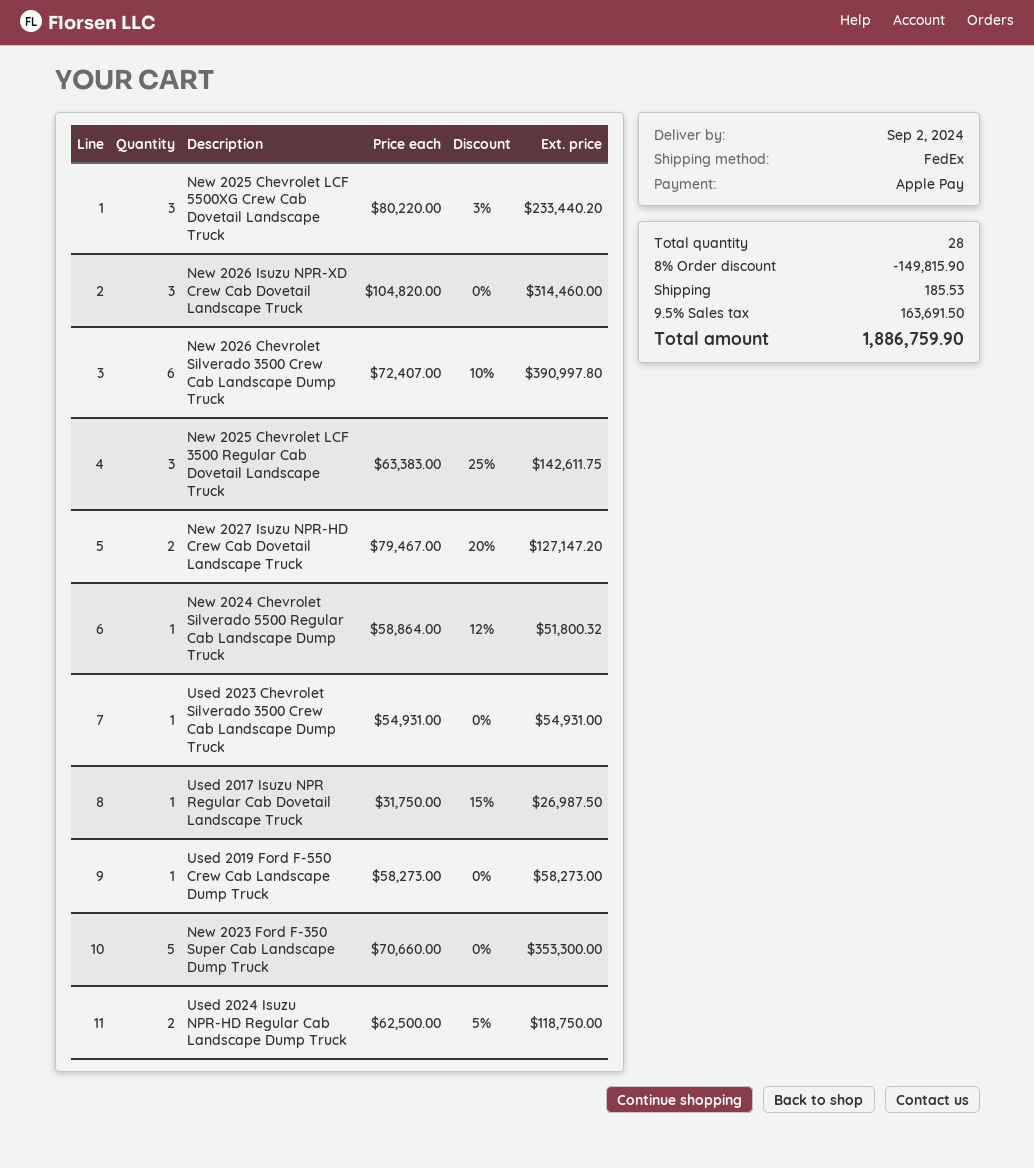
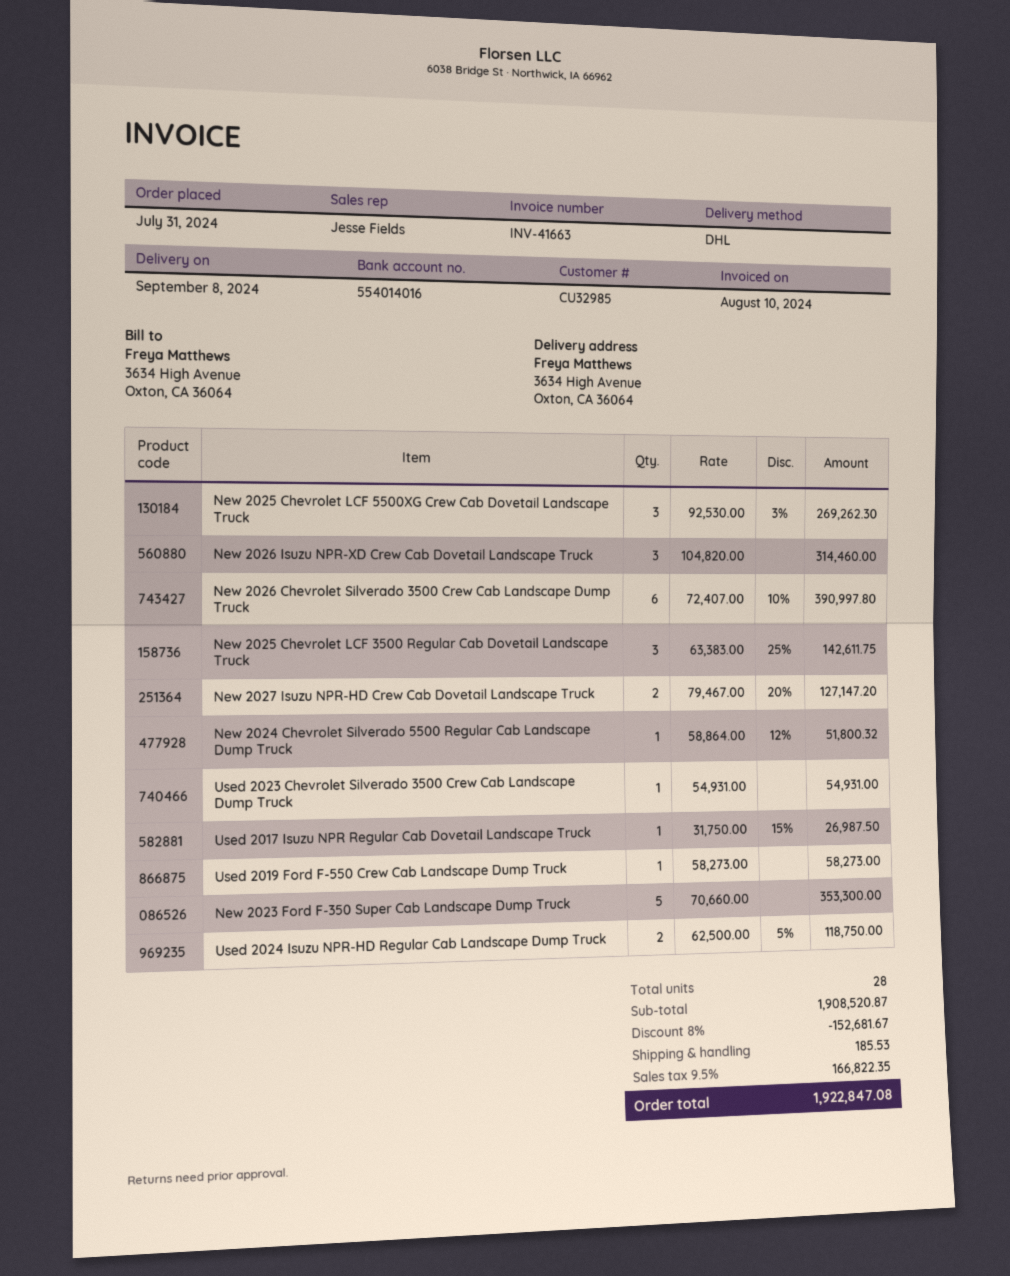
delivery date: 2024-09-02 -> 2024-09-08
shipping method: FedEx -> DHL
New 2025 Chevrolet LCF 5500XG Crew Cab Dovetail Landscape Truck: 3 x 80220.00 - 3% = 233440.20 -> 3 x 92530.00 - 3% = 269262.30
discount: 8% = 149815.90 -> 8% = 152681.67
tax: 9.5% = 163691.50 -> 9.5% = 166822.35
total: 1886759.90 -> 1922847.08

